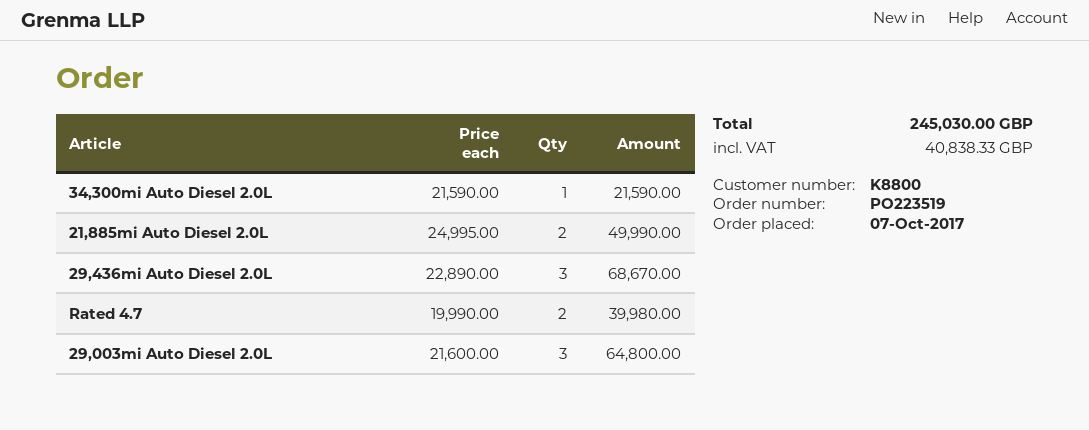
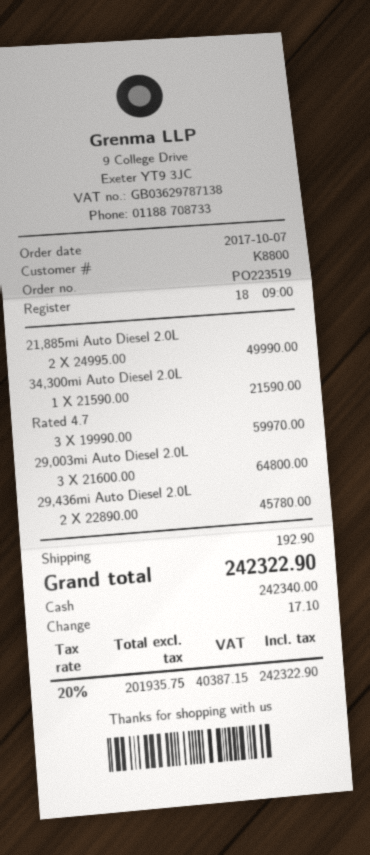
29,436mi Auto Diesel 2.0L: 3 x 22890.00 = 68670.00 -> 2 x 22890.00 = 45780.00
Rated 4.7: 2 x 19990.00 = 39980.00 -> 3 x 19990.00 = 59970.00
shipping: none -> 192.90
tax: 40838.33 -> 40387.15
total: 245030.00 -> 242322.90

